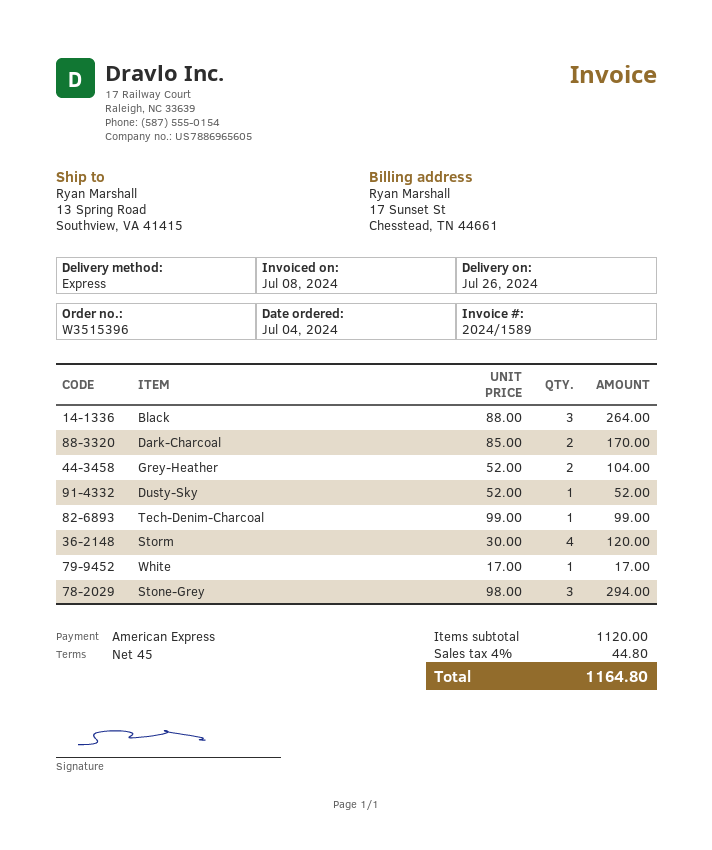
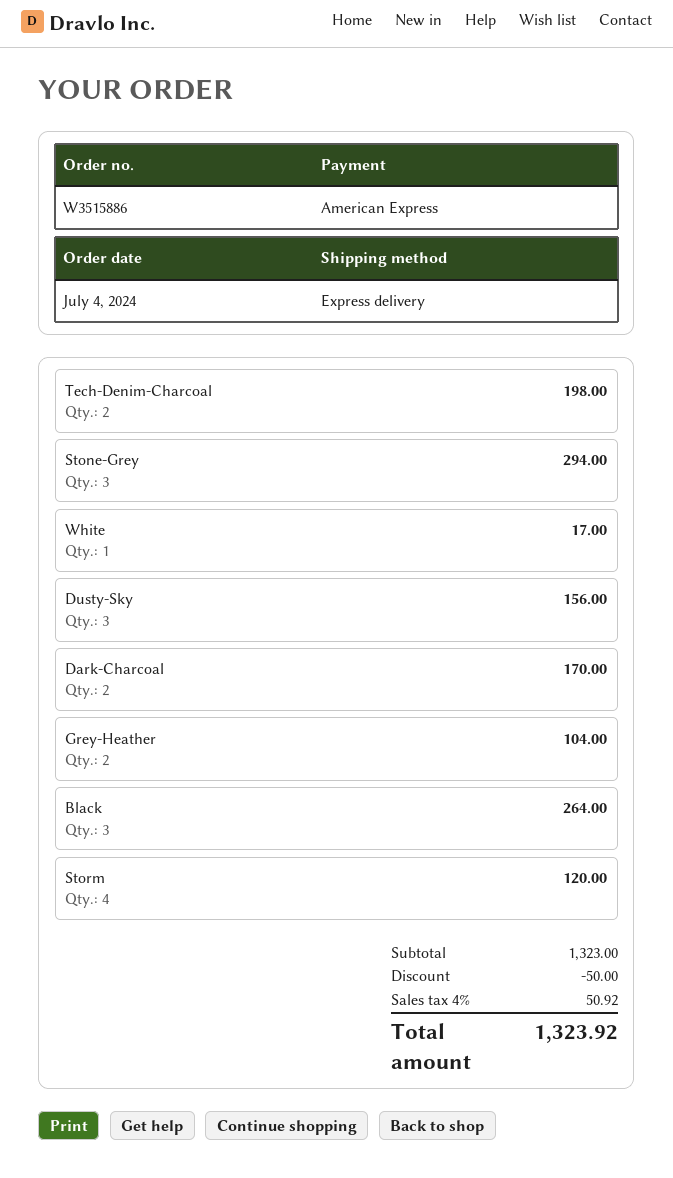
order number: W3515396 -> W3515886
Dusty-Sky: 1 for 52.00 -> 3 for 156.00
Tech-Denim-Charcoal: 1 for 99.00 -> 2 for 198.00
subtotal: 1120.00 -> 1323.00
discount: none -> 50.00
tax: 4% = 44.80 -> 4% = 50.92
total: 1164.80 -> 1323.92

